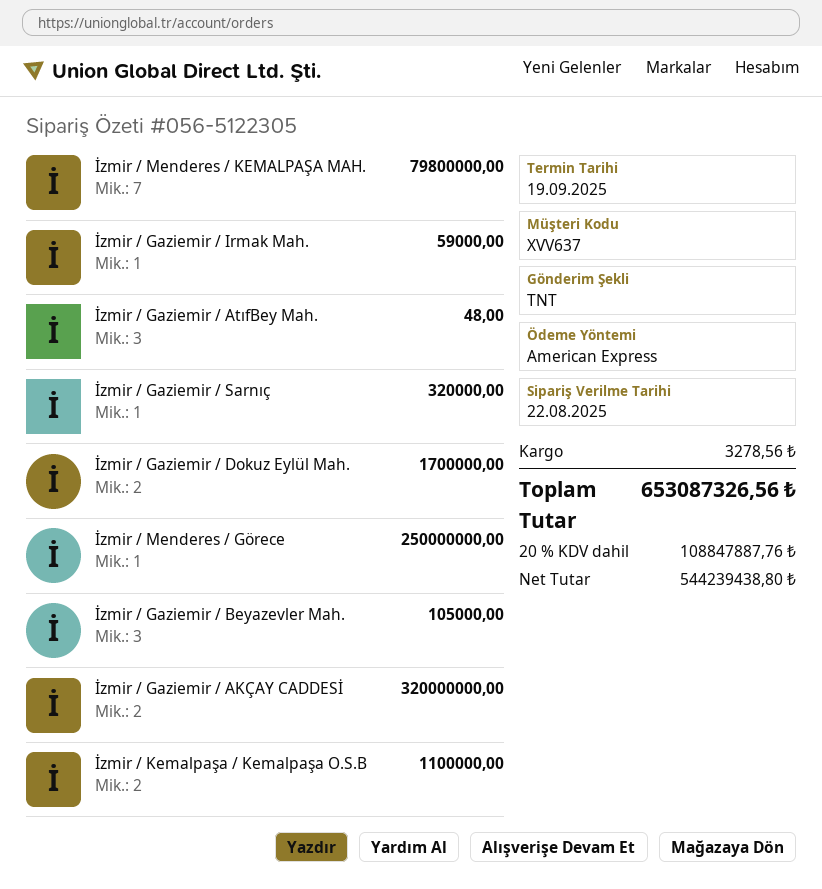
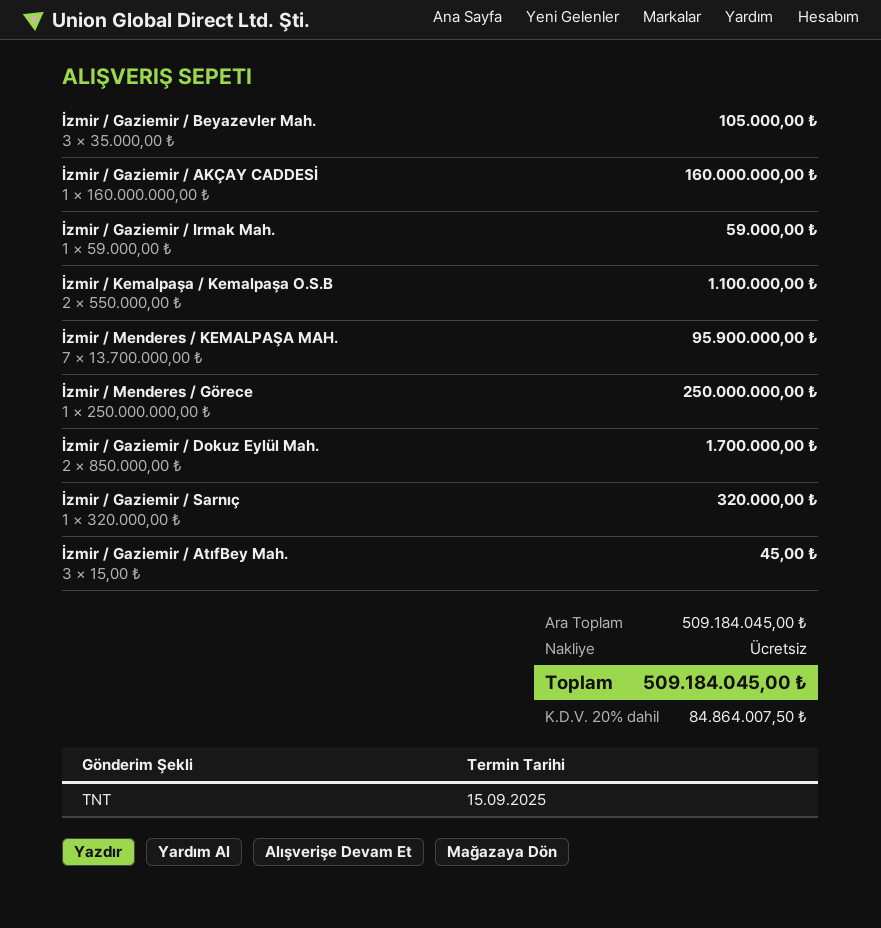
delivery date: 2025-09-19 -> 2025-09-15
İzmir / Menderes / KEMALPAŞA MAH.: 7 for 79800000.00 -> 7 for 95900000.00
İzmir / Gaziemir / AtıfBey Mah.: 3 for 48.00 -> 3 for 45.00
İzmir / Gaziemir / AKÇAY CADDESİ: 2 for 320000000.00 -> 1 for 160000000.00
shipping: 3278.56 -> 0.00
tax: 20% = 108847887.76 -> 20% = 84864007.50
total: 653087326.56 -> 509184045.00

